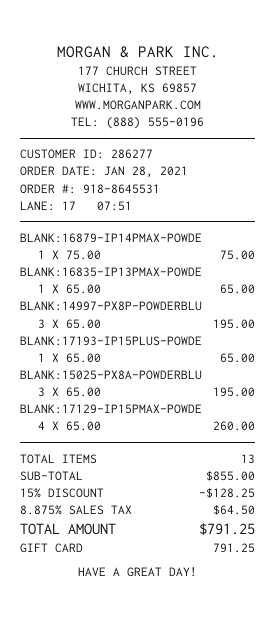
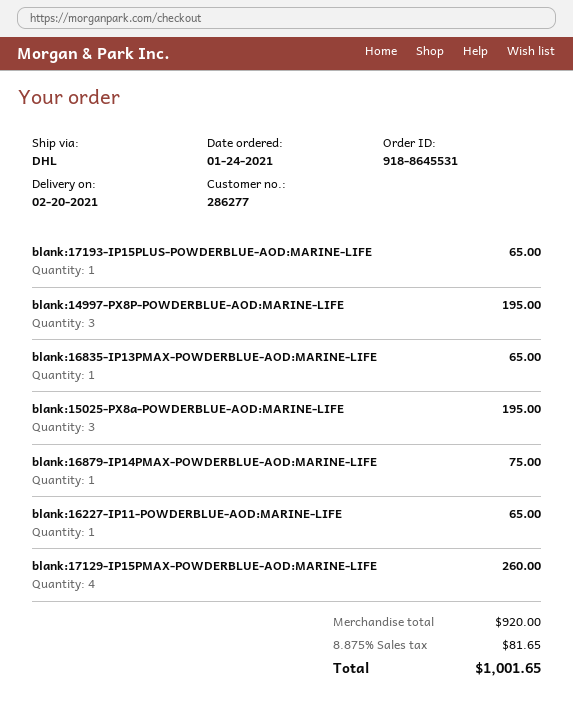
order date: 2021-01-28 -> 2021-01-24
blank:16227-IP11-POWDERBLUE-AOD:MARINE-LIFE: none -> 1 for 65.00
subtotal: 855.00 -> 920.00
discount: 15% = 128.25 -> none
tax: 8.875% = 64.50 -> 8.875% = 81.65
total: 791.25 -> 1001.65

